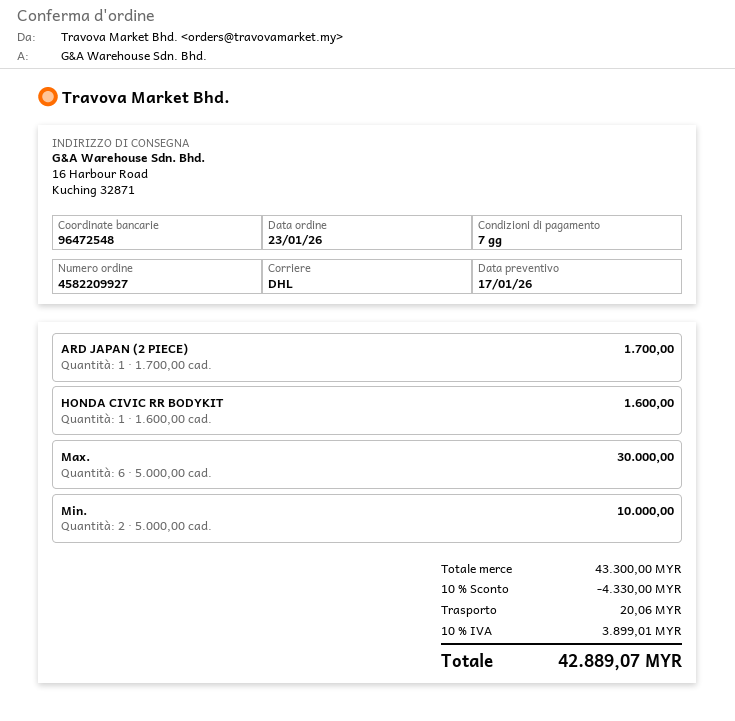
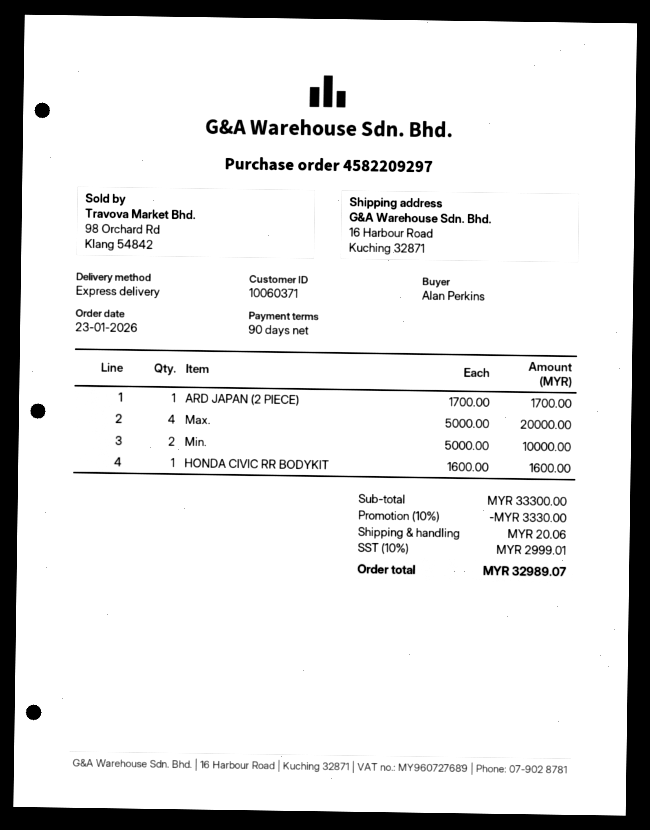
order number: 4582209927 -> 4582209297
payment terms: 7 days -> 90 days
shipping method: DHL -> express
Max.: 6 x 5000.00 = 30000.00 -> 4 x 5000.00 = 20000.00
subtotal: 43300.00 -> 33300.00
discount: 10% = 4330.00 -> 10% = 3330.00
tax: 10% = 3899.01 -> 10% = 2999.01
total: 42889.07 -> 32989.07

